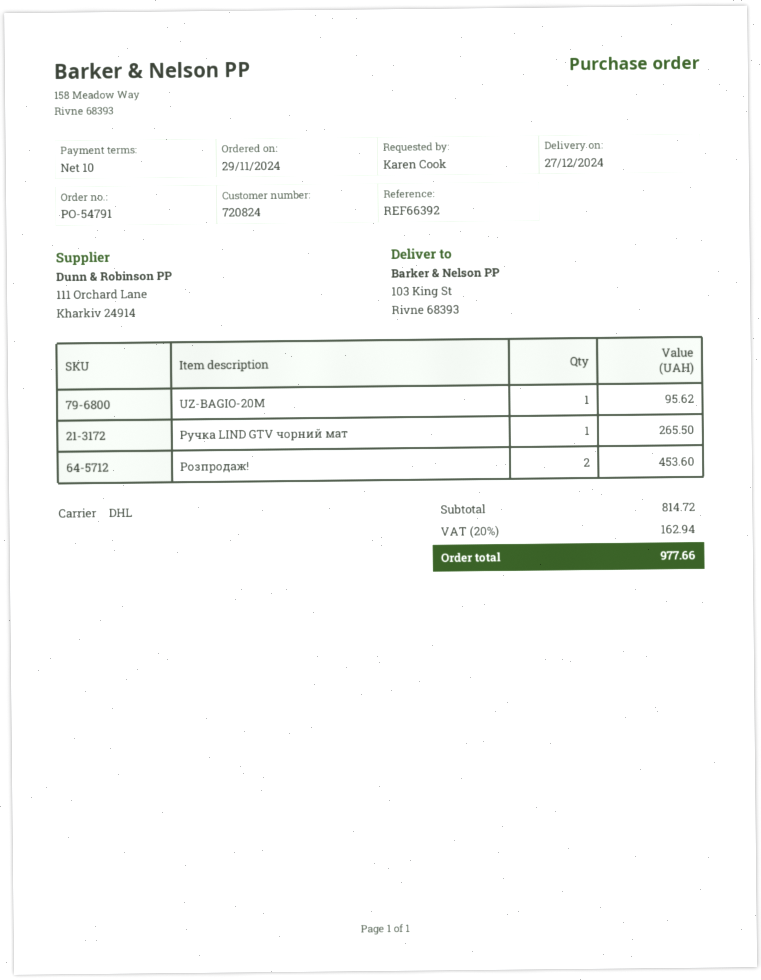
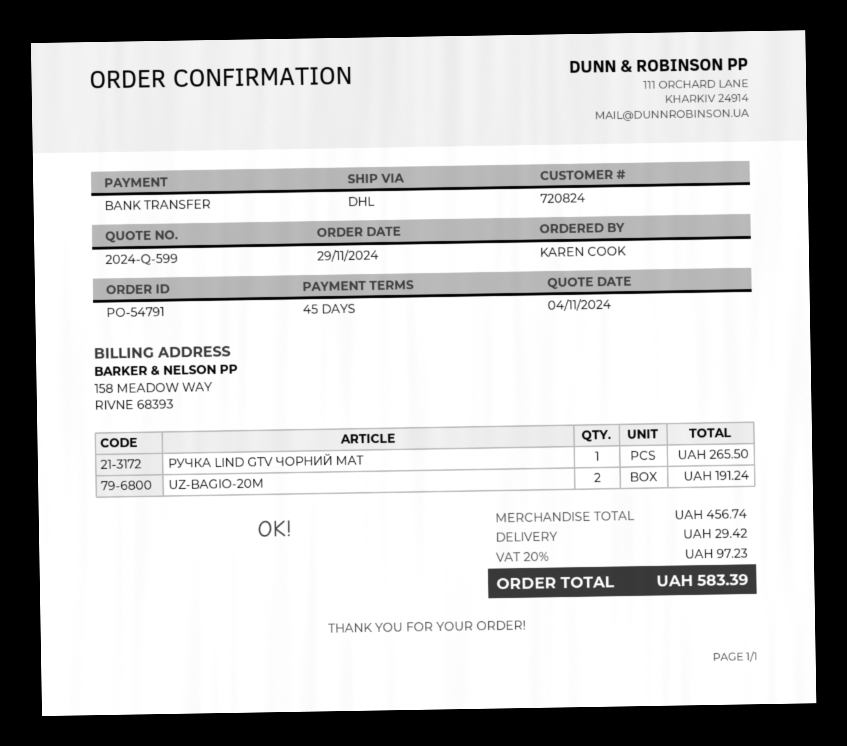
payment terms: 10 days -> 45 days
UZ-BAGIO-20M: 1 for 95.62 -> 2 for 191.24
Розпродаж!: 2 for 453.60 -> none
subtotal: 814.72 -> 456.74
shipping: none -> 29.42
tax: 20% = 162.94 -> 20% = 97.23
total: 977.66 -> 583.39

